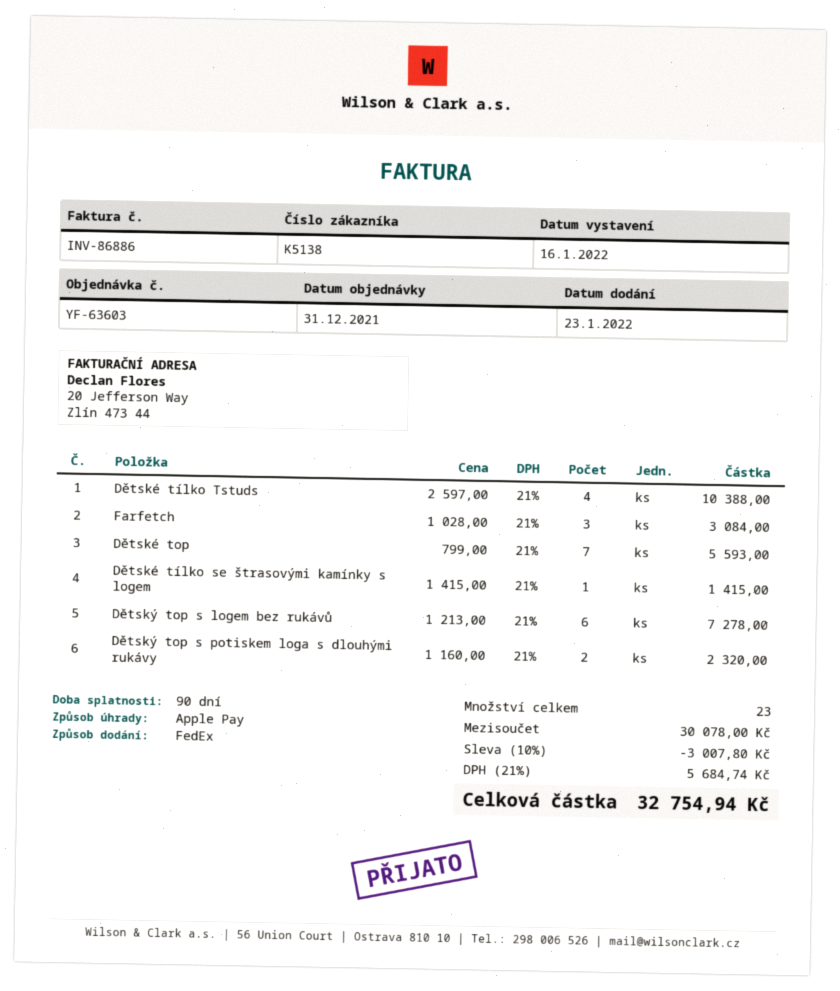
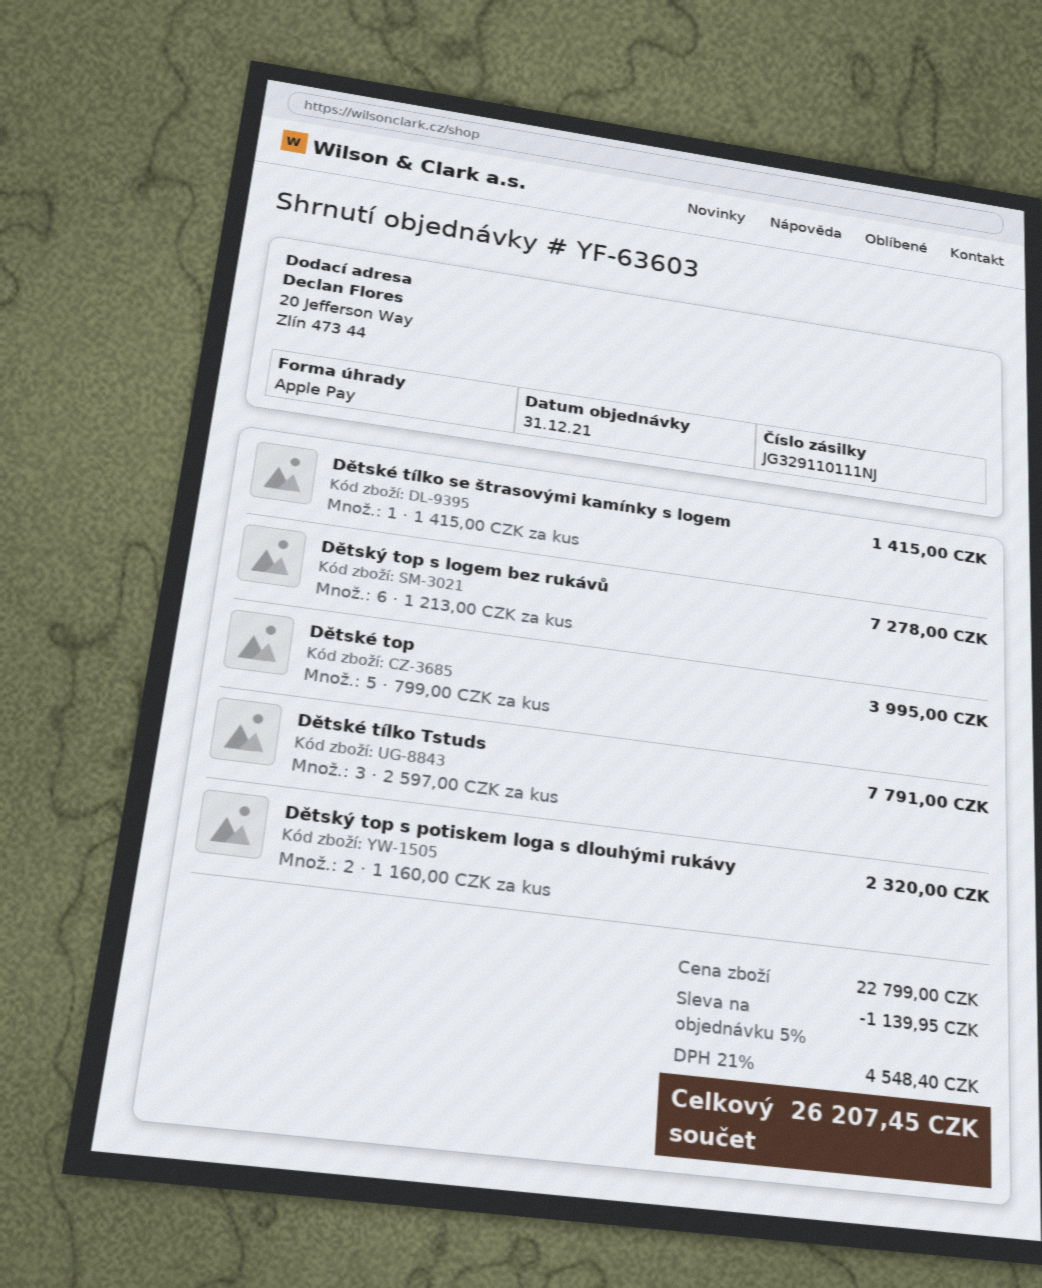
Dětské tílko Tstuds: 4 x 2597.00 = 10388.00 -> 3 x 2597.00 = 7791.00
Farfetch: 3 x 1028.00 = 3084.00 -> none
Dětské top: 7 x 799.00 = 5593.00 -> 5 x 799.00 = 3995.00
subtotal: 30078.00 -> 22799.00
discount: 10% = 3007.80 -> 5% = 1139.95
tax: 21% = 5684.74 -> 21% = 4548.40
total: 32754.94 -> 26207.45

